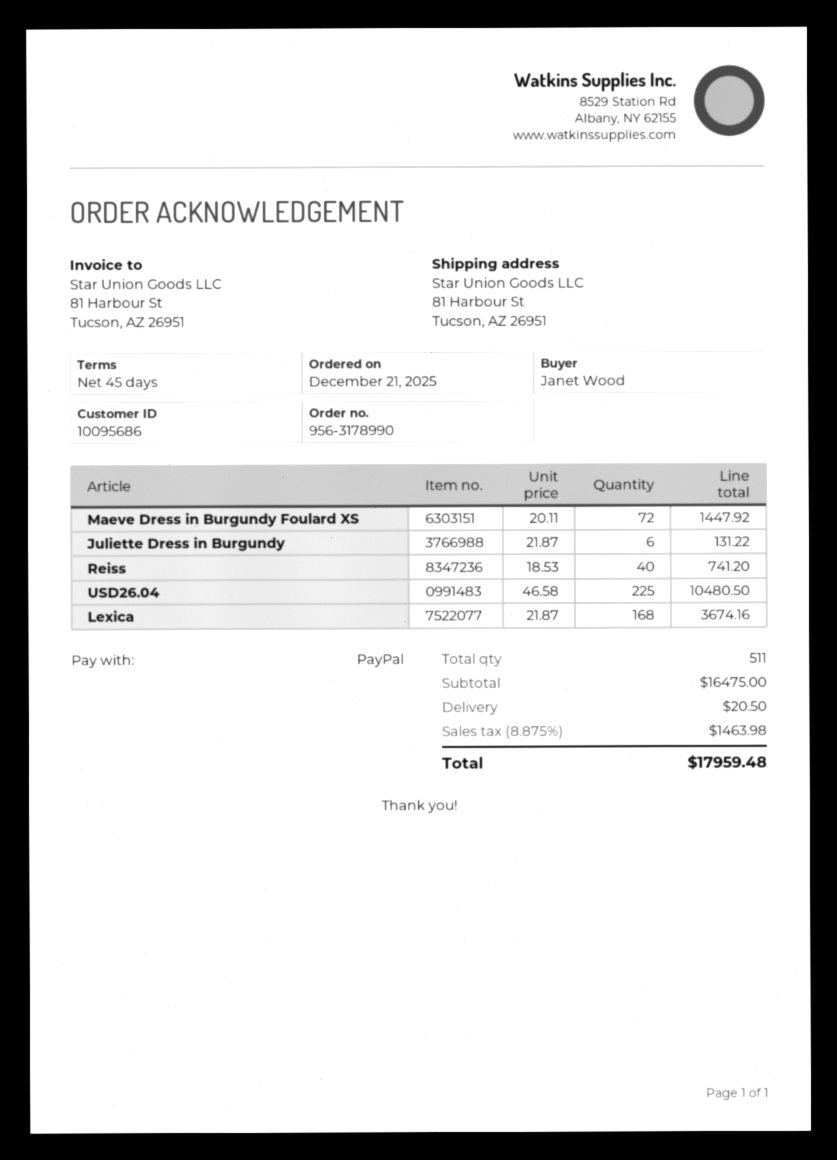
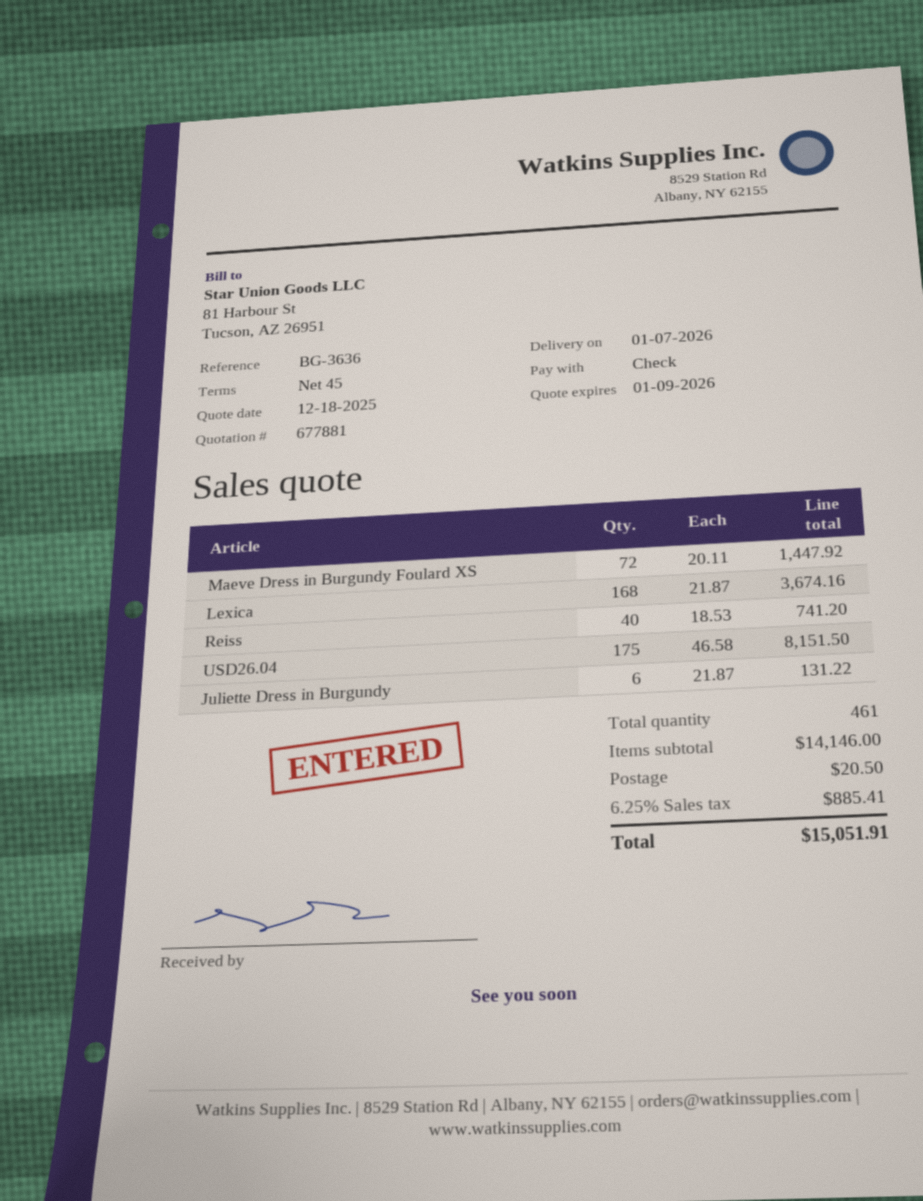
payment method: PayPal -> cheque
USD26.04: 225 x 46.58 = 10480.50 -> 175 x 46.58 = 8151.50
total quantity: 511 -> 461
subtotal: 16475.00 -> 14146.00
tax: 8.875% = 1463.98 -> 6.25% = 885.41
total: 17959.48 -> 15051.91

